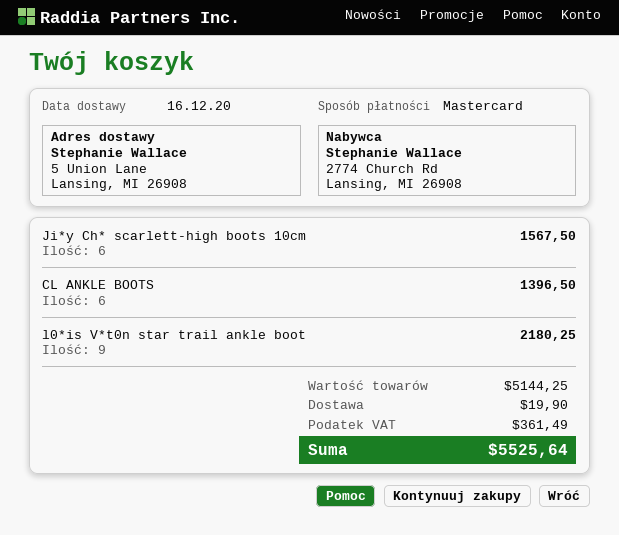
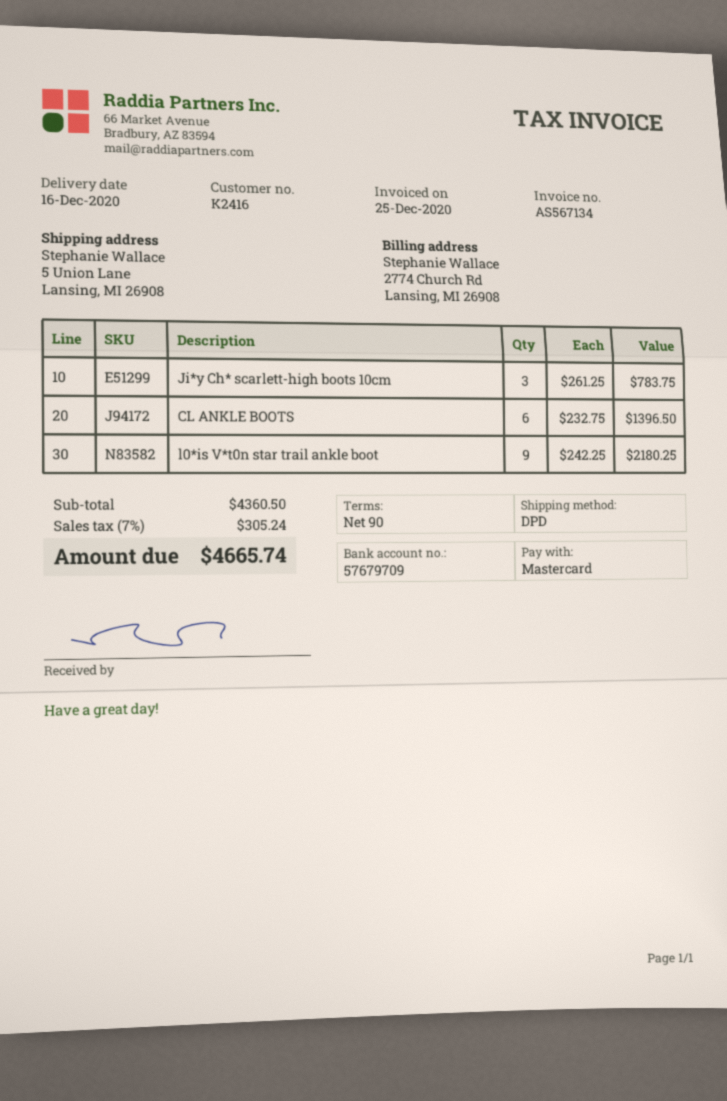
Ji*y Ch* scarlett-high boots 10cm: 6 for 1567.50 -> 3 for 783.75
subtotal: 5144.25 -> 4360.50
shipping: 19.90 -> none
tax: 361.49 -> 305.24
total: 5525.64 -> 4665.74

